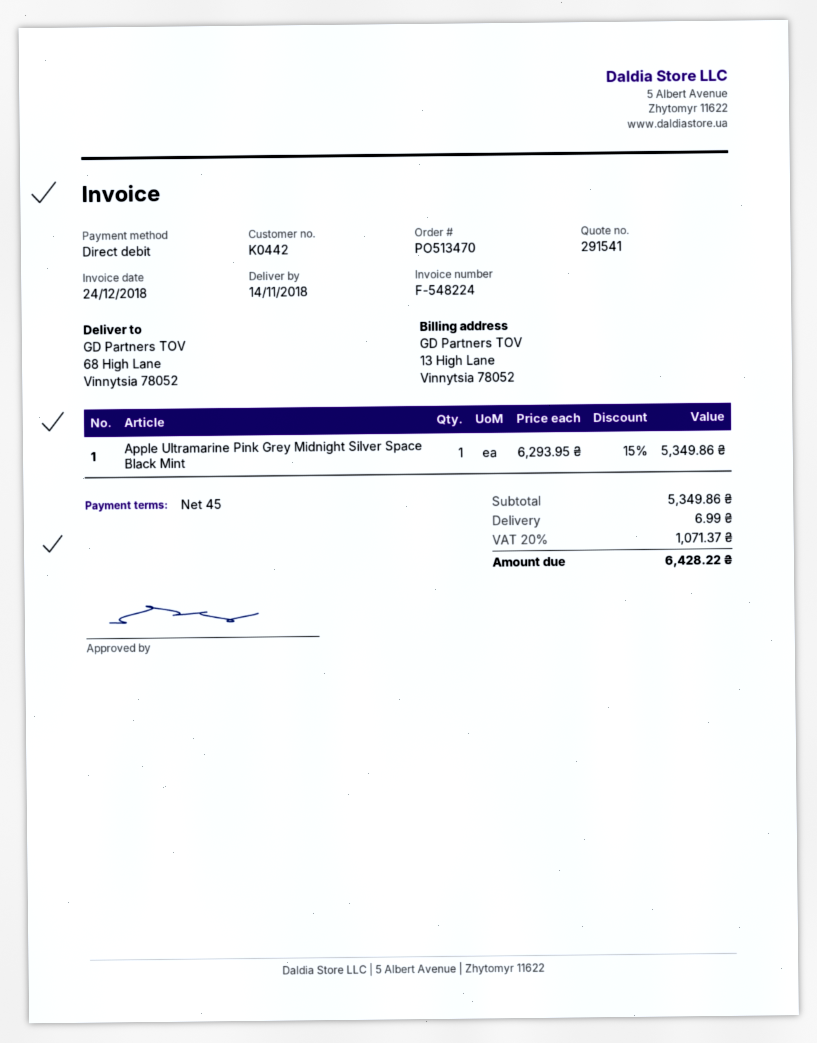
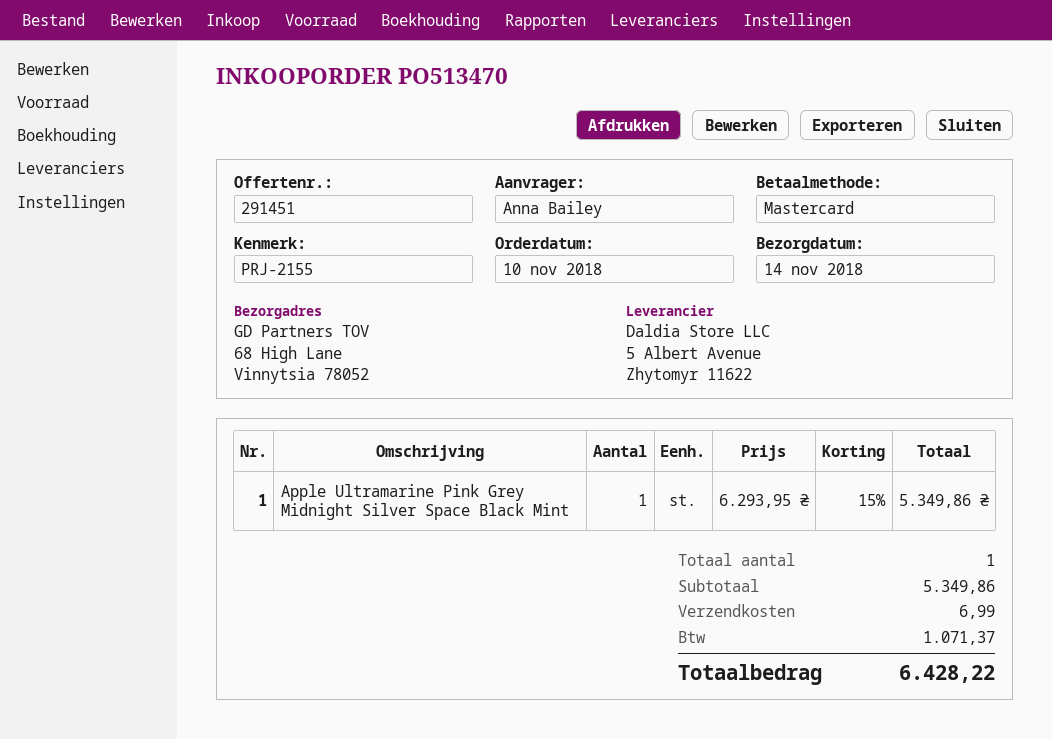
quote number: 291541 -> 291451
payment method: direct debit -> Mastercard

